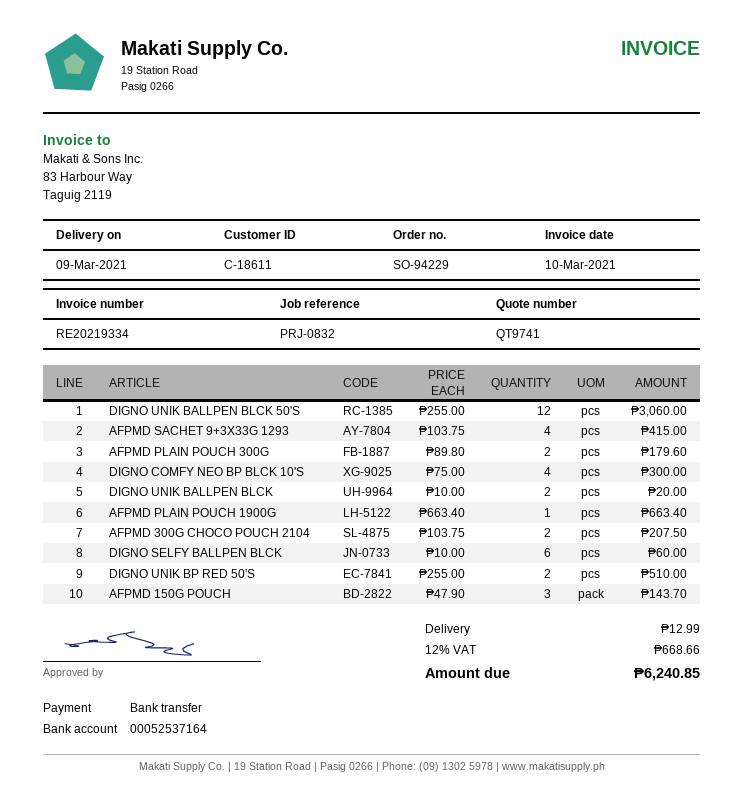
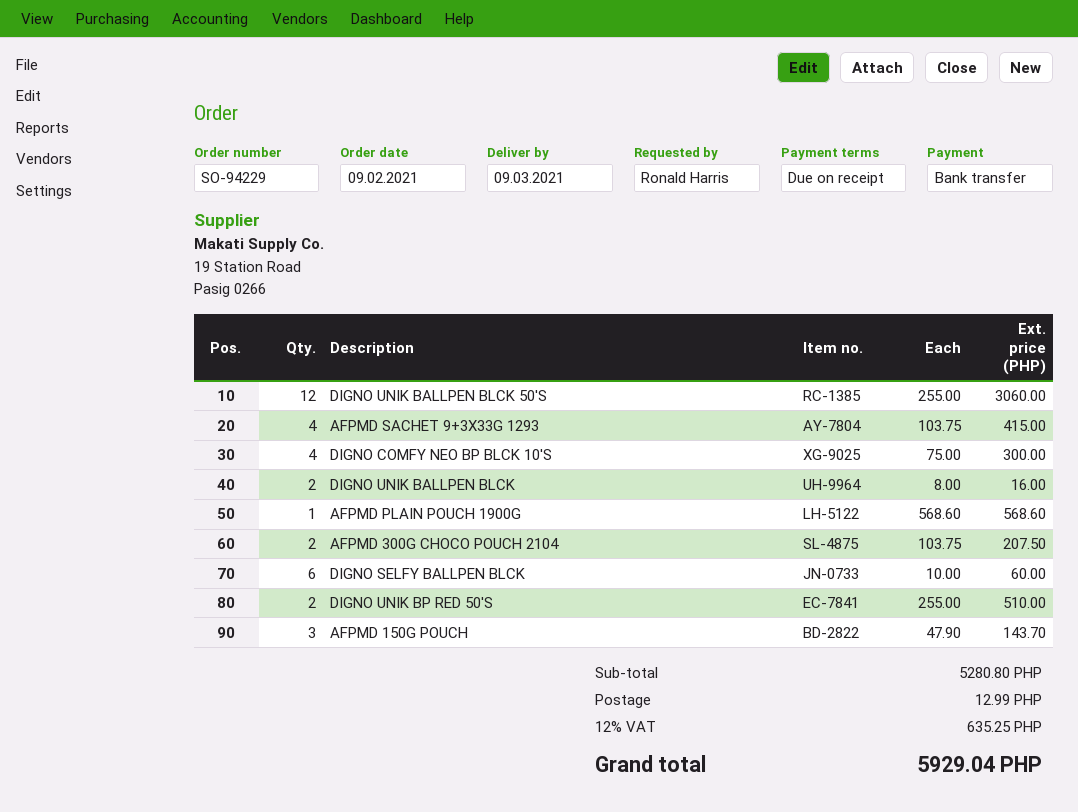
AFPMD PLAIN POUCH 300G: 2 x 89.80 = 179.60 -> none
DIGNO UNIK BALLPEN BLCK: 2 x 10.00 = 20.00 -> 2 x 8.00 = 16.00
AFPMD PLAIN POUCH 1900G: 1 x 663.40 = 663.40 -> 1 x 568.60 = 568.60
tax: 12% = 668.66 -> 12% = 635.25
total: 6240.85 -> 5929.04

